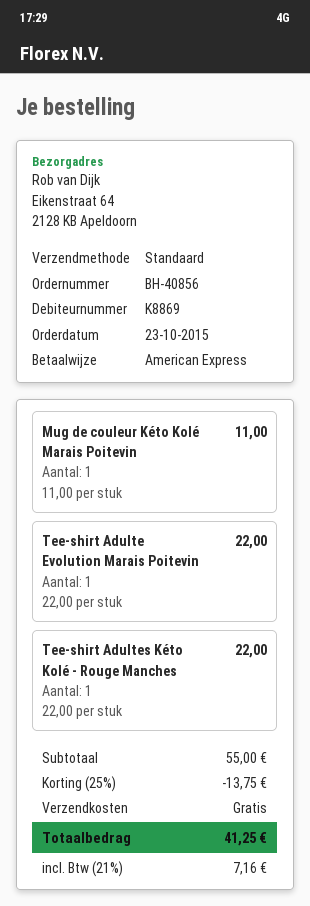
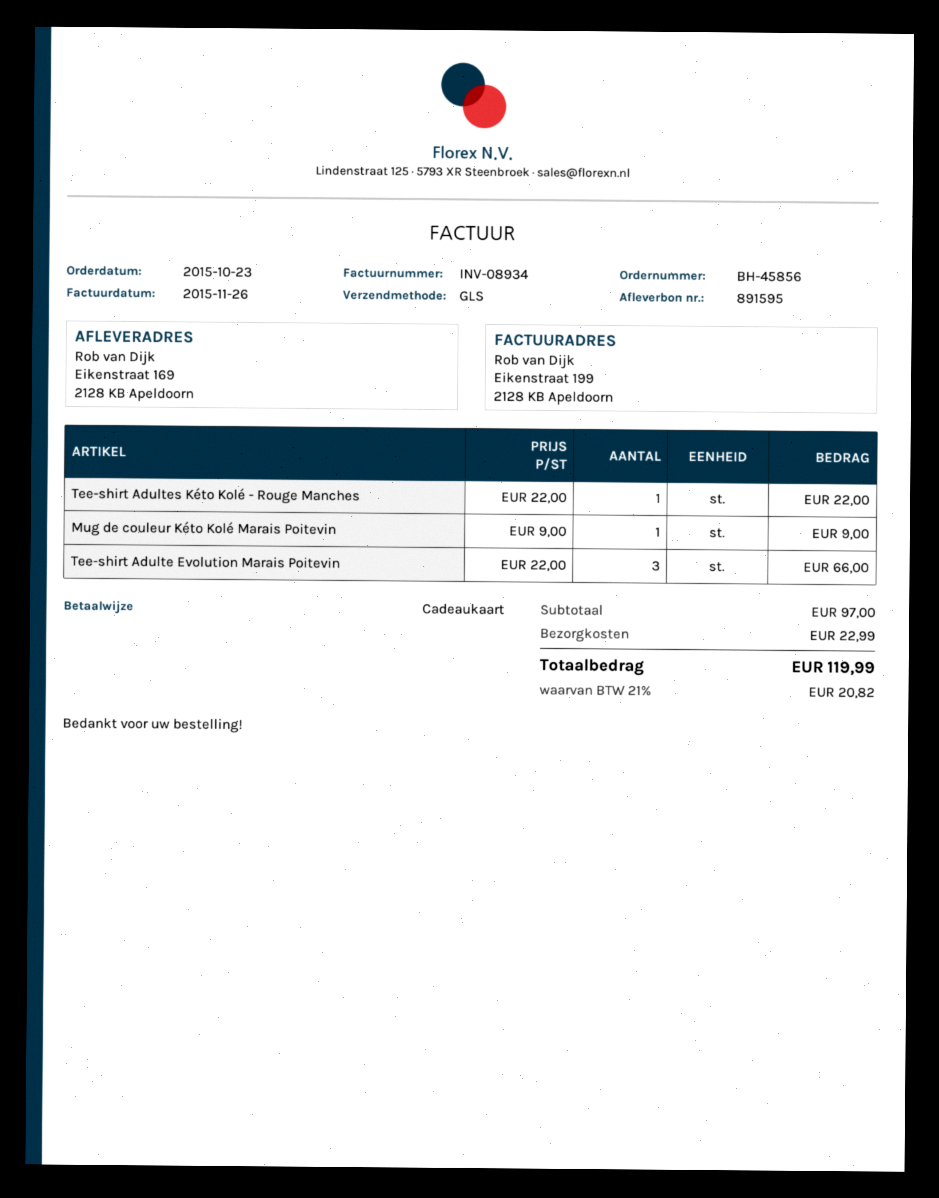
order number: BH-40856 -> BH-45856
payment method: American Express -> gift card
shipping method: standard -> GLS
ship to: Eikenstraat 64, 2128 KB Apeldoorn -> Eikenstraat 169, 2128 KB Apeldoorn
Mug de couleur Kéto Kolé Marais Poitevin: 1 x 11.00 = 11.00 -> 1 x 9.00 = 9.00
Tee-shirt Adulte Evolution Marais Poitevin: 1 x 22.00 = 22.00 -> 3 x 22.00 = 66.00
subtotal: 55.00 -> 97.00
discount: 25% = 13.75 -> none
shipping: 0.00 -> 22.99
tax: 21% = 7.16 -> 21% = 20.82
total: 41.25 -> 119.99

